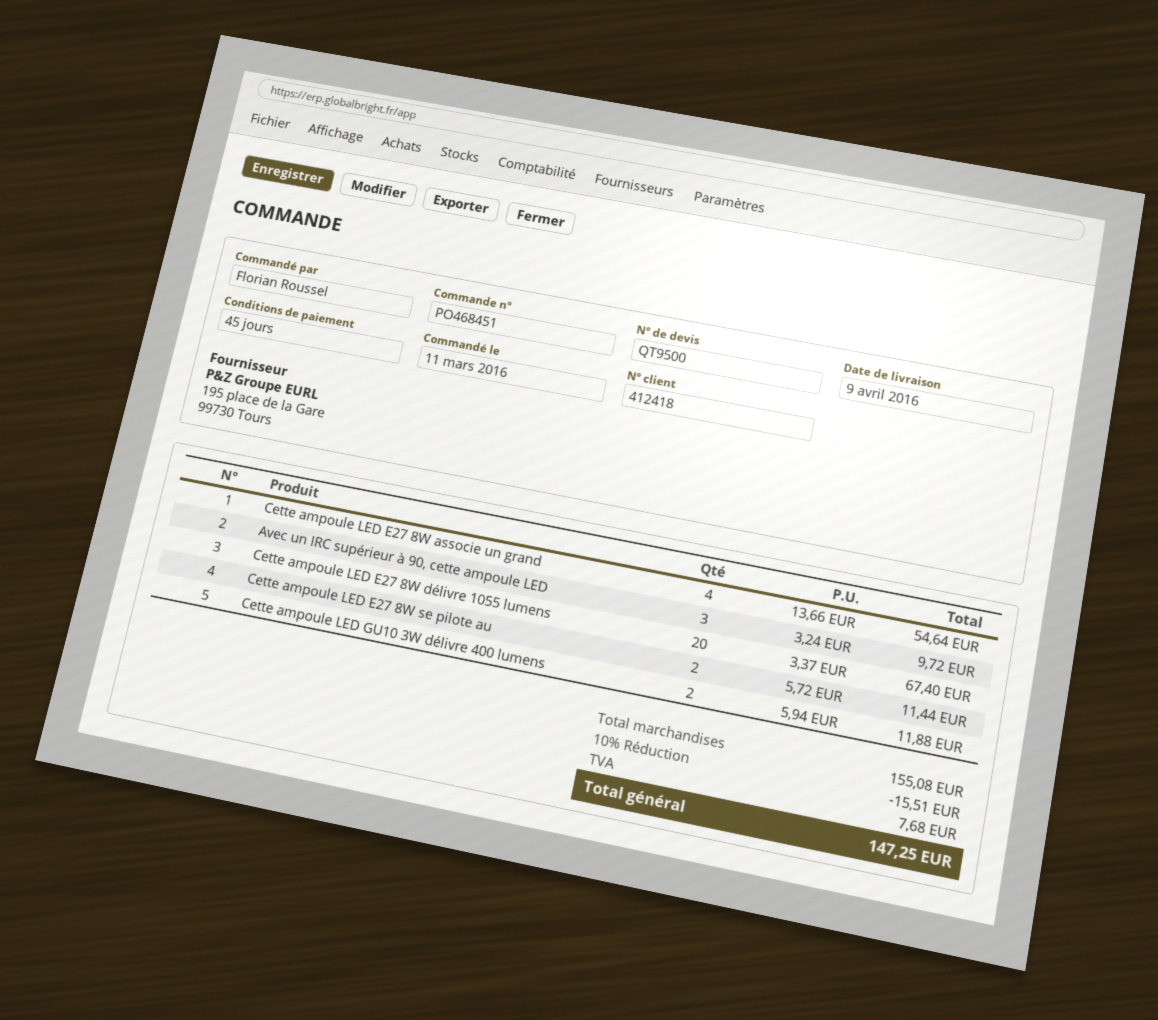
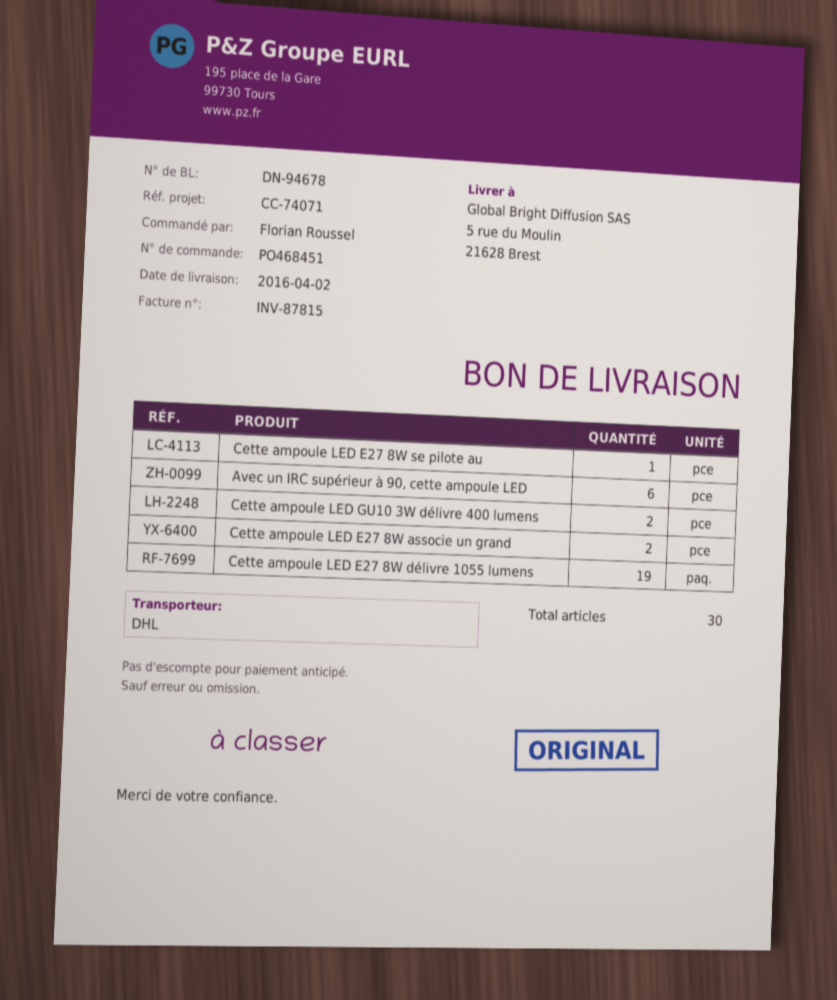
delivery date: 2016-04-09 -> 2016-04-02
Cette ampoule LED E27 8W associe un grand: 4 -> 2
Avec un IRC supérieur à 90, cette ampoule LED: 3 -> 6
Cette ampoule LED E27 8W délivre 1055 lumens: 20 -> 19
Cette ampoule LED E27 8W se pilote au: 2 -> 1

